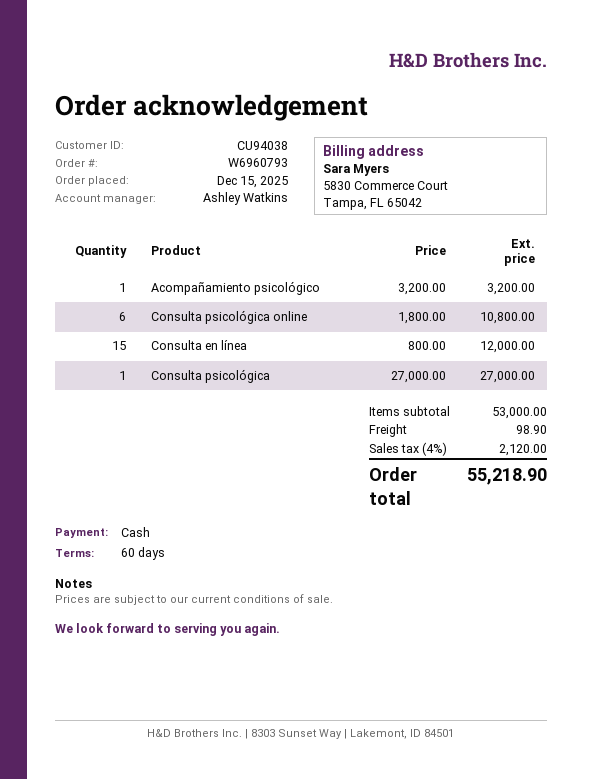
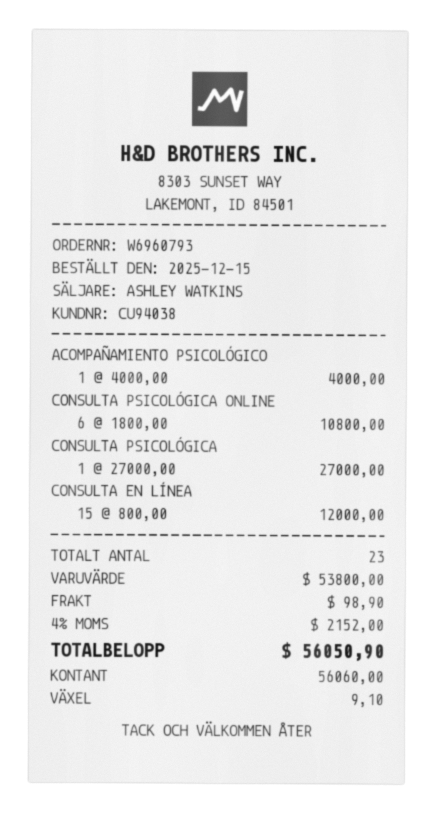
Acompañamiento psicológico: 1 x 3200.00 = 3200.00 -> 1 x 4000.00 = 4000.00
subtotal: 53000.00 -> 53800.00
tax: 4% = 2120.00 -> 4% = 2152.00
total: 55218.90 -> 56050.90

